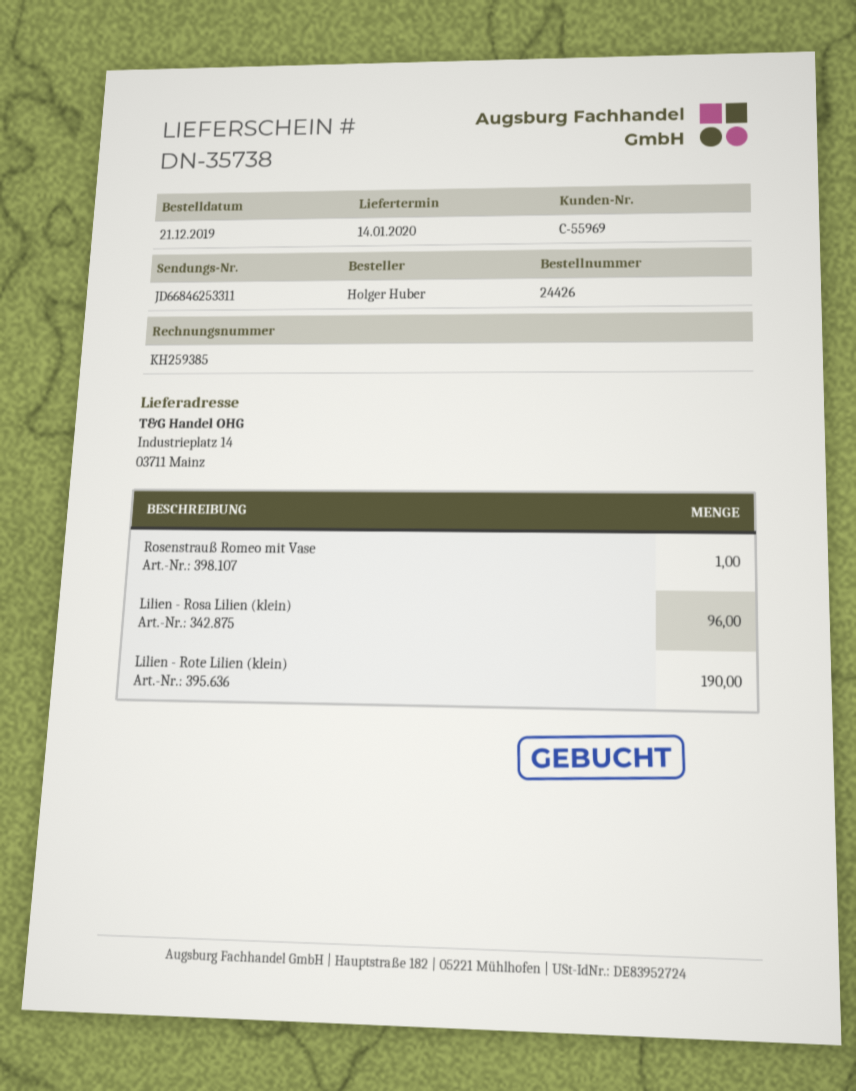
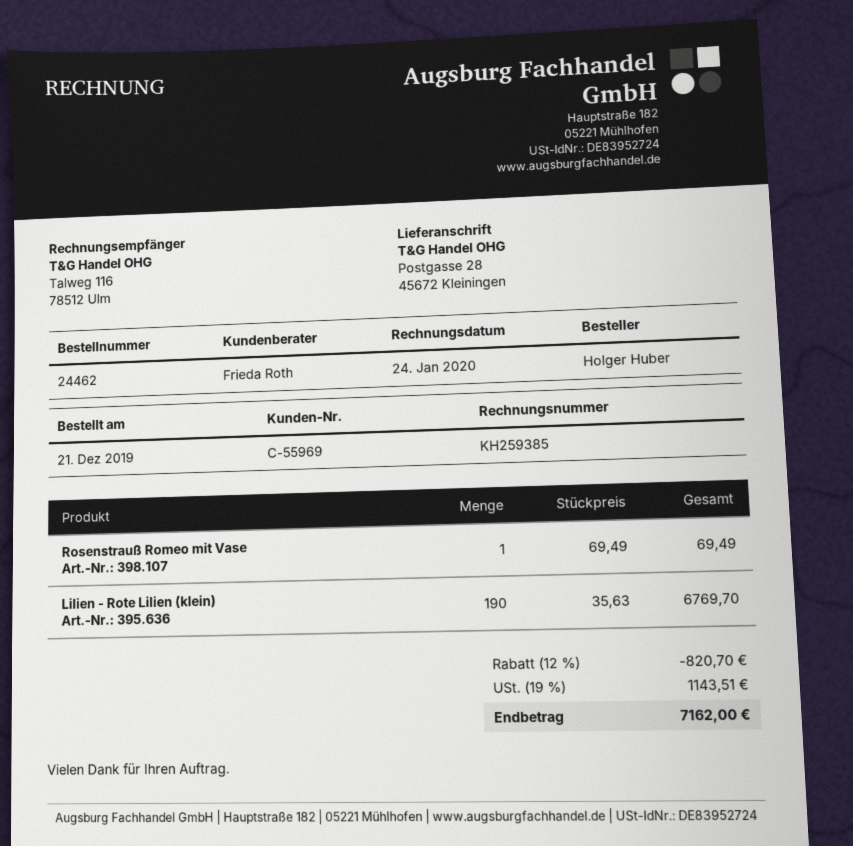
order number: 24426 -> 24462
ship to: Industrieplatz 14, 03711 Mainz -> Postgasse 28, 45672 Kleiningen
Lilien - Rosa Lilien (klein): 96 -> none

